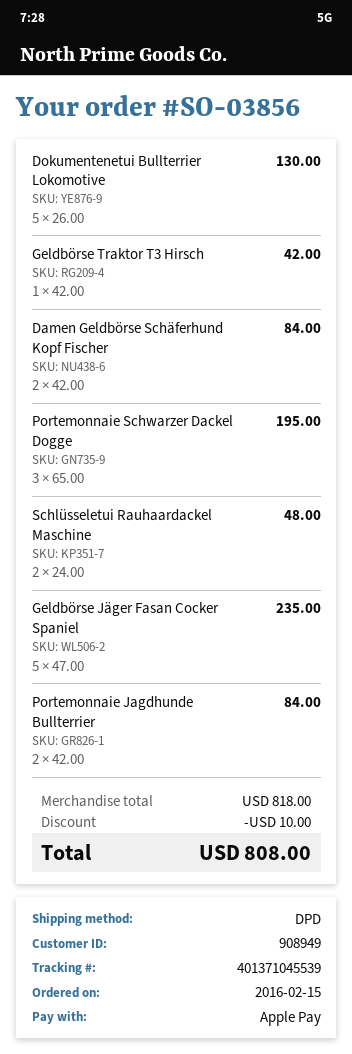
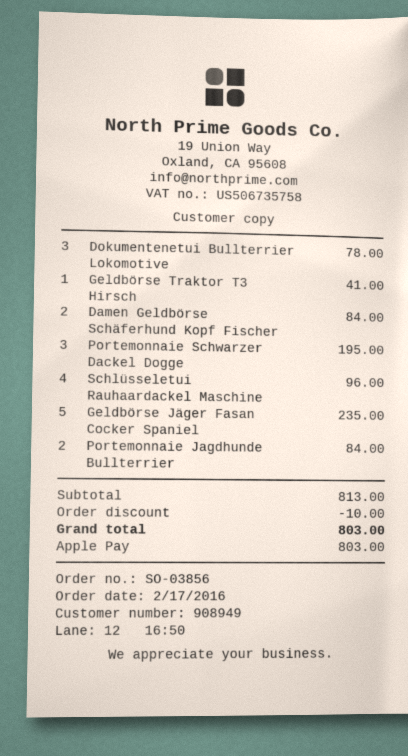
order date: 2016-02-15 -> 2016-02-17
Dokumentenetui Bullterrier Lokomotive: 5 for 130.00 -> 3 for 78.00
Geldbörse Traktor T3 Hirsch: 1 for 42.00 -> 1 for 41.00
Schlüsseletui Rauhaardackel Maschine: 2 for 48.00 -> 4 for 96.00
subtotal: 818.00 -> 813.00
total: 808.00 -> 803.00

